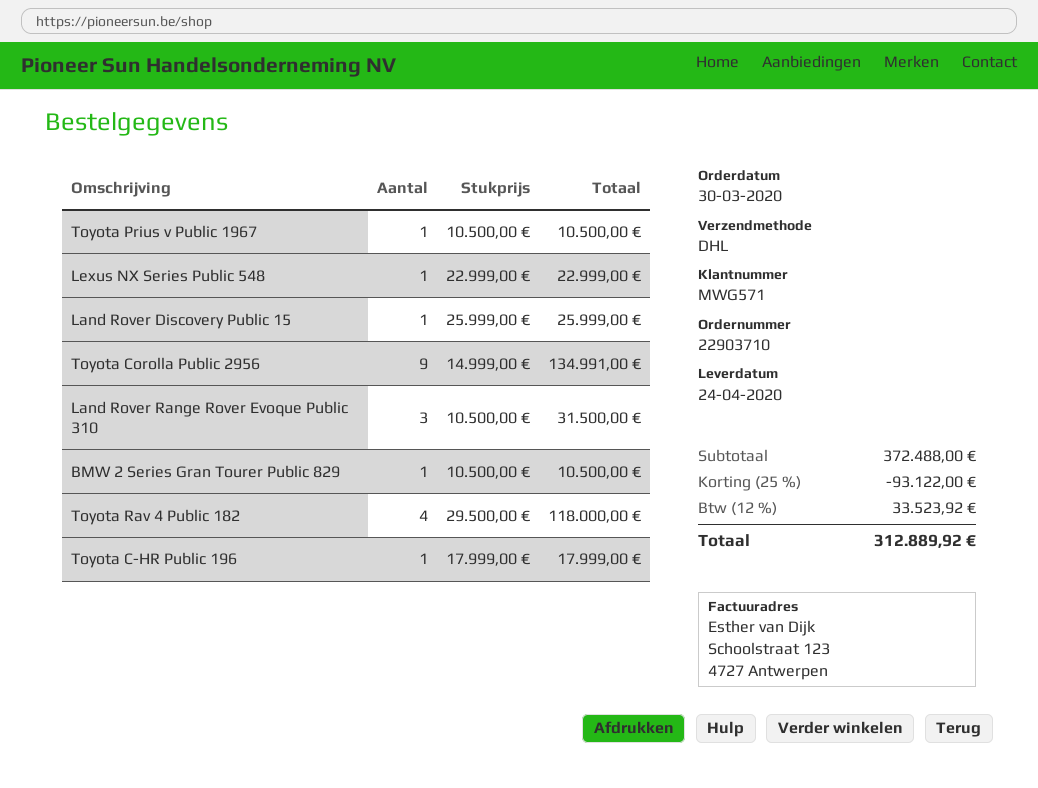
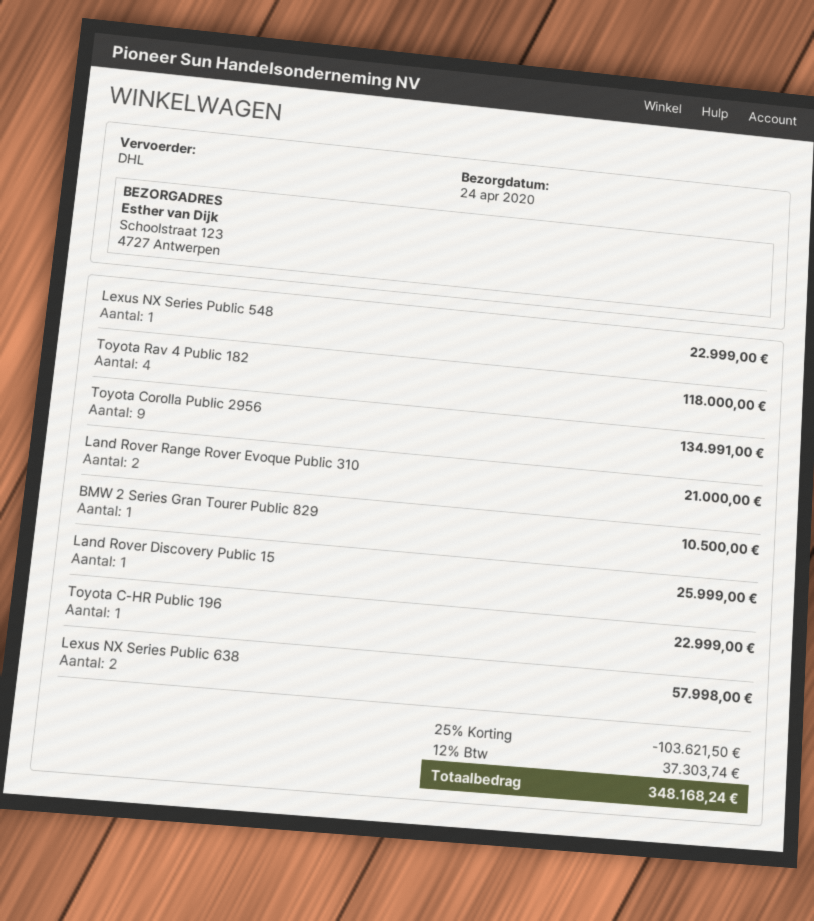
Toyota Prius v Public 1967: 1 for 10500.00 -> none
Land Rover Range Rover Evoque Public 310: 3 for 31500.00 -> 2 for 21000.00
Toyota C-HR Public 196: 1 for 17999.00 -> 1 for 22999.00
Lexus NX Series Public 638: none -> 2 for 57998.00
discount: 25% = 93122.00 -> 25% = 103621.50
tax: 12% = 33523.92 -> 12% = 37303.74
total: 312889.92 -> 348168.24

